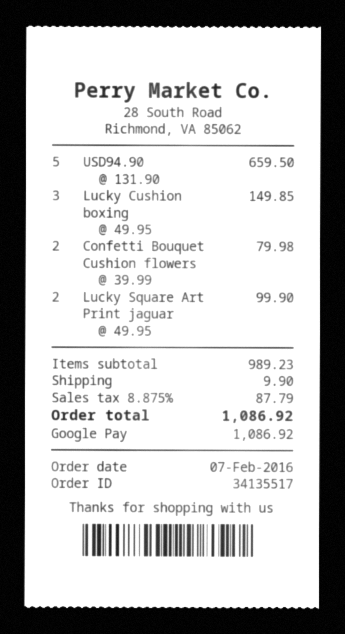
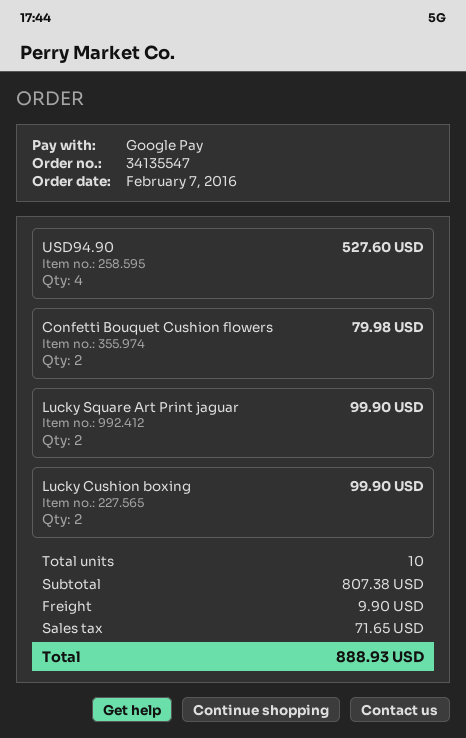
order number: 34135517 -> 34135547
USD94.90: 5 for 659.50 -> 4 for 527.60
Lucky Cushion boxing: 3 for 149.85 -> 2 for 99.90
subtotal: 989.23 -> 807.38
tax: 87.79 -> 71.65
total: 1086.92 -> 888.93

